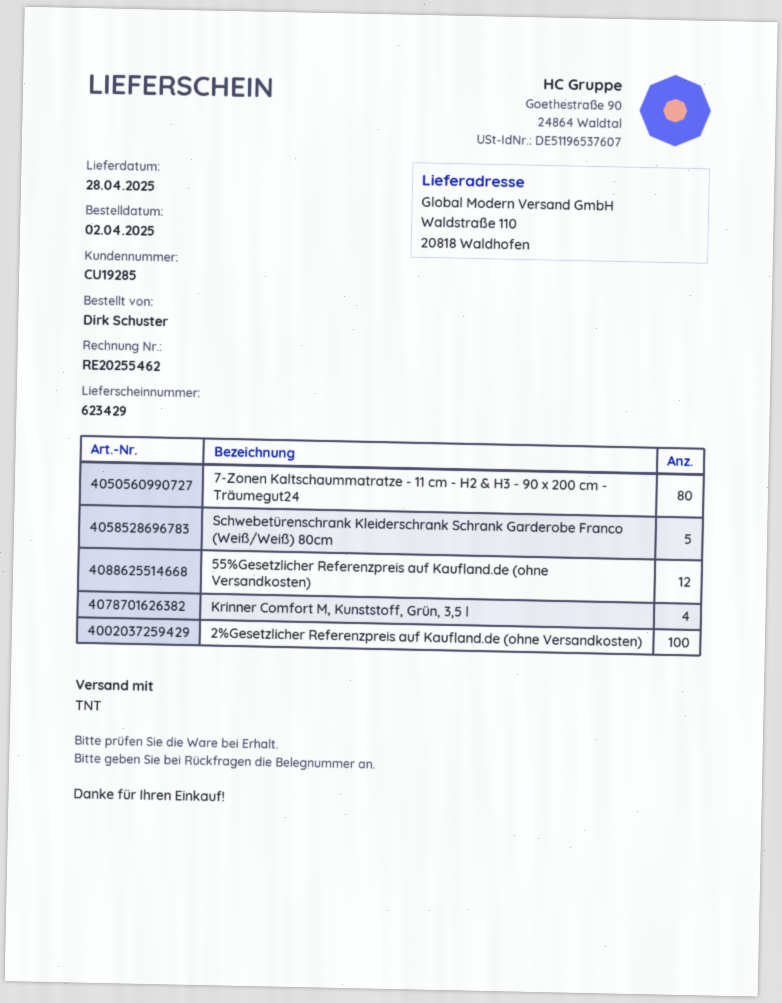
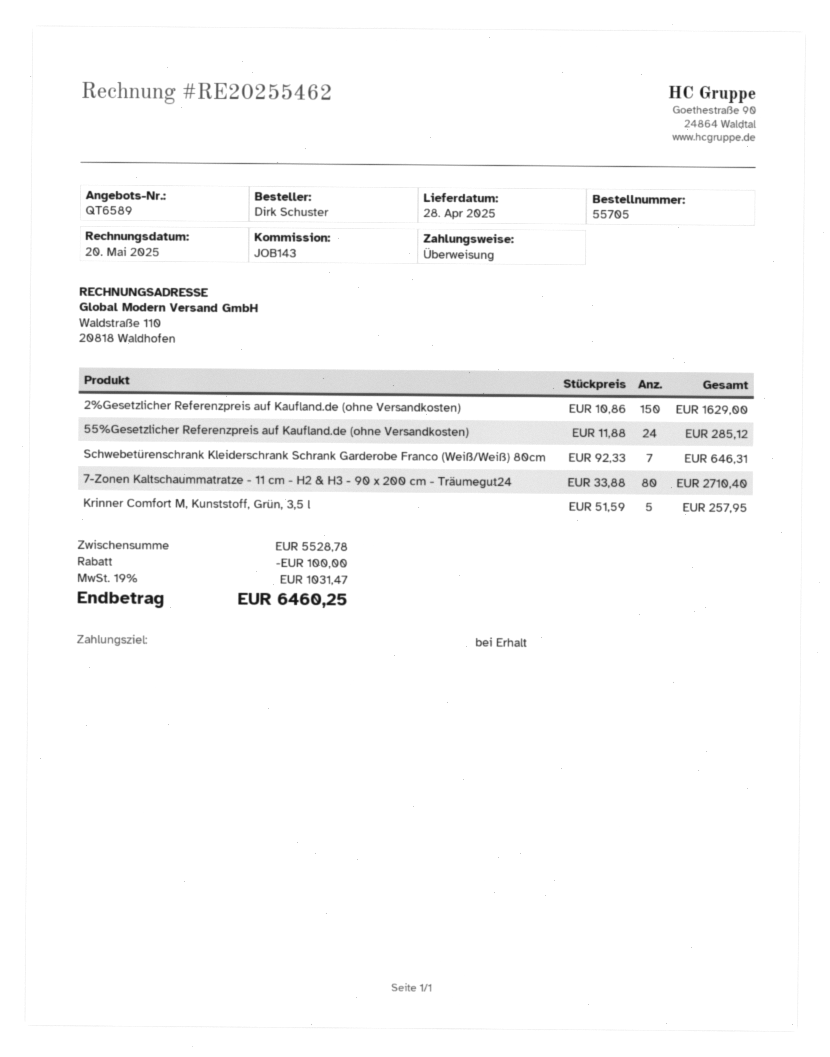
Schwebetürenschrank Kleiderschrank Schrank Garderobe Franco (Weiß/Weiß) 80cm: 5 -> 7
55%Gesetzlicher Referenzpreis auf Kaufland.de (ohne Versandkosten): 12 -> 24
Krinner Comfort M, Kunststoff, Grün, 3,5 l: 4 -> 5
2%Gesetzlicher Referenzpreis auf Kaufland.de (ohne Versandkosten): 100 -> 150

